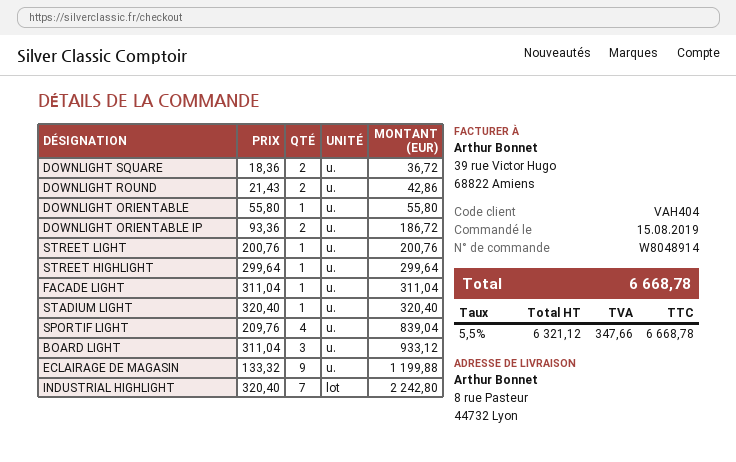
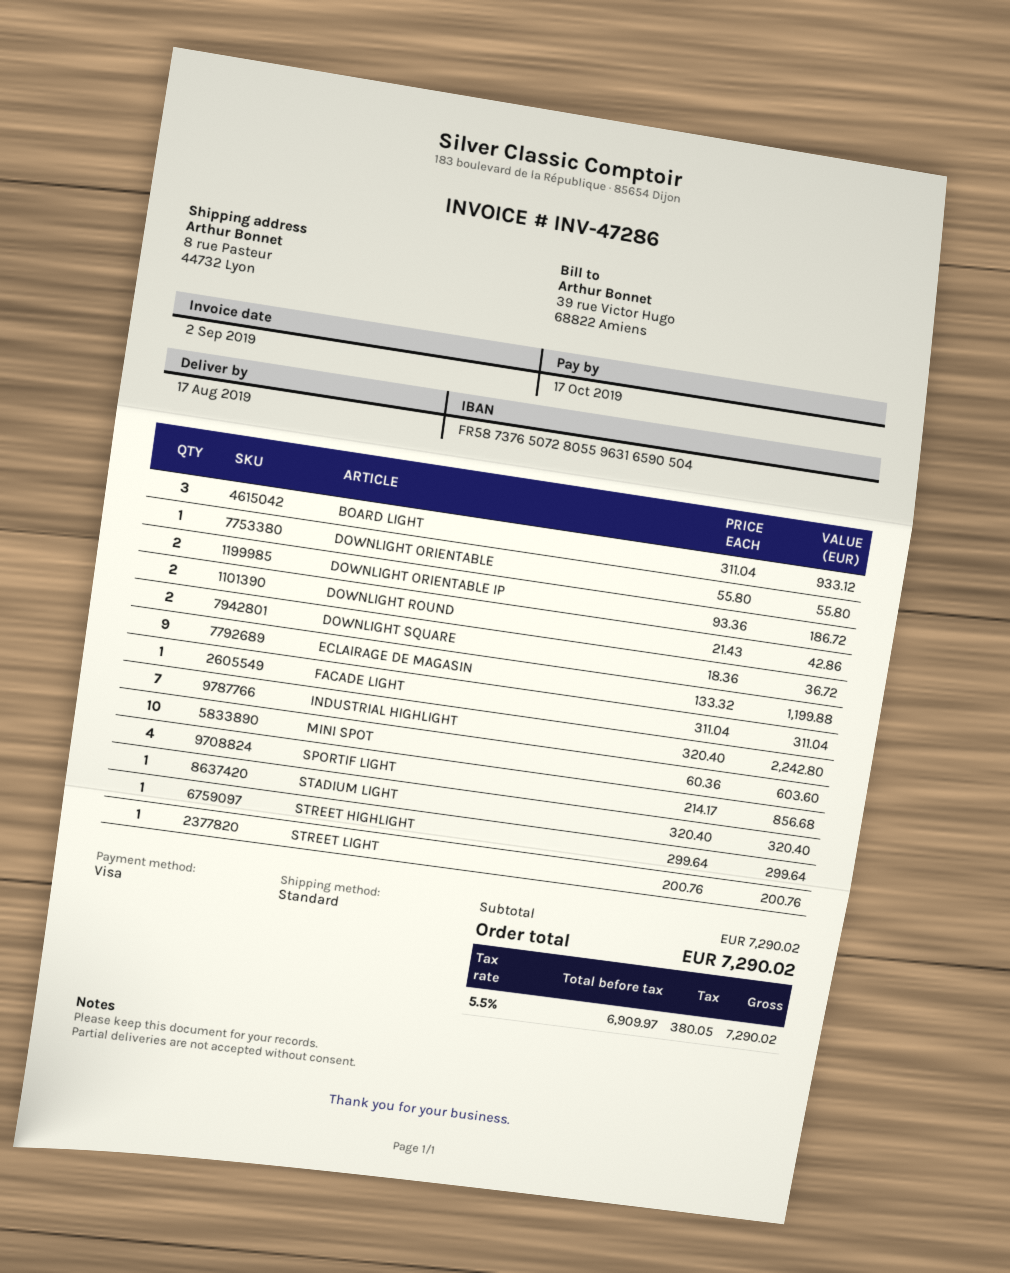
SPORTIF LIGHT: 4 x 209.76 = 839.04 -> 4 x 214.17 = 856.68
MINI SPOT: none -> 10 x 60.36 = 603.60
net: 6321.12 -> 6909.97
tax: 5.5% = 347.66 -> 5.5% = 380.05
total: 6668.78 -> 7290.02

